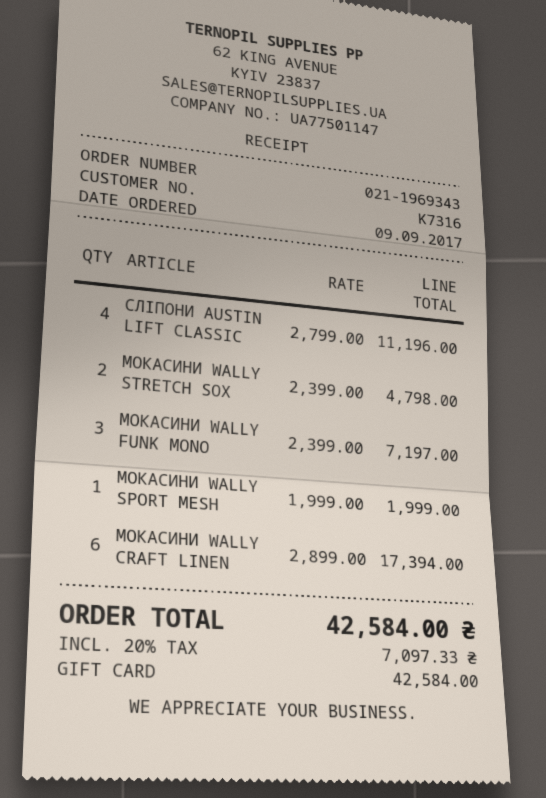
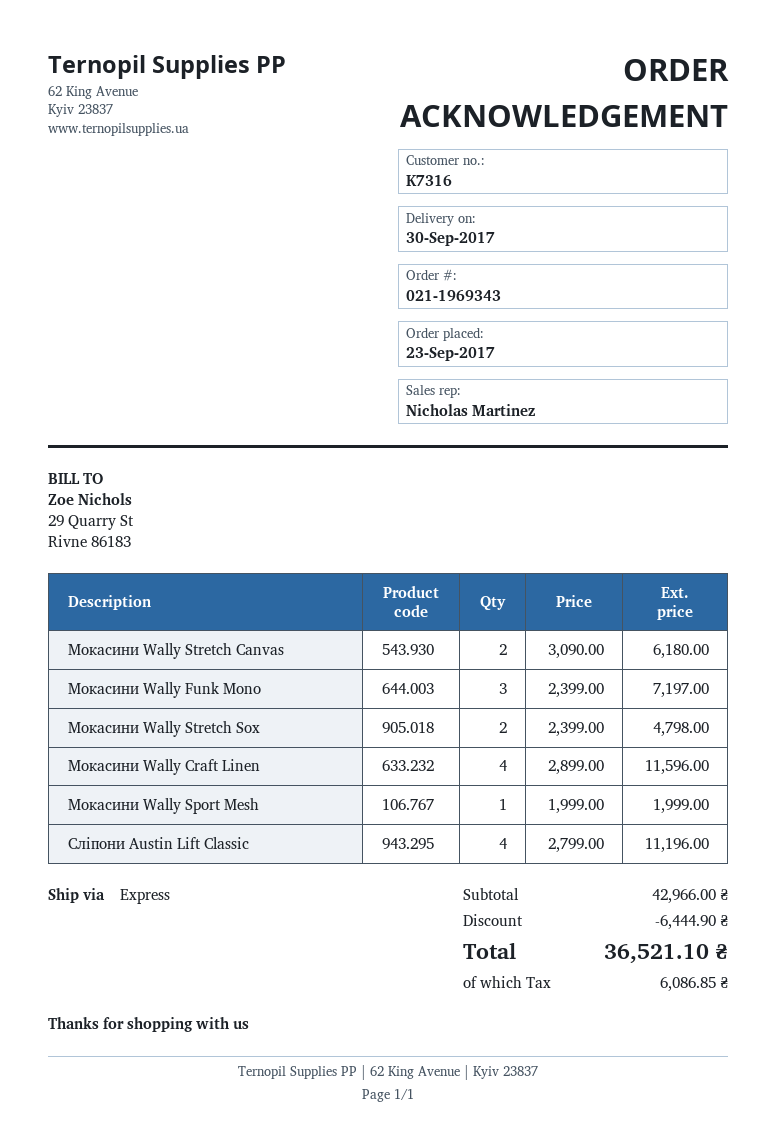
order date: 2017-09-09 -> 2017-09-23
МОКАСИНИ WALLY CRAFT LINEN: 6 x 2899.00 = 17394.00 -> 4 x 2899.00 = 11596.00
Мокасини Wally Stretch Canvas: none -> 2 x 3090.00 = 6180.00
discount: none -> 6444.90
tax: 7097.33 -> 6086.85
total: 42584.00 -> 36521.10

